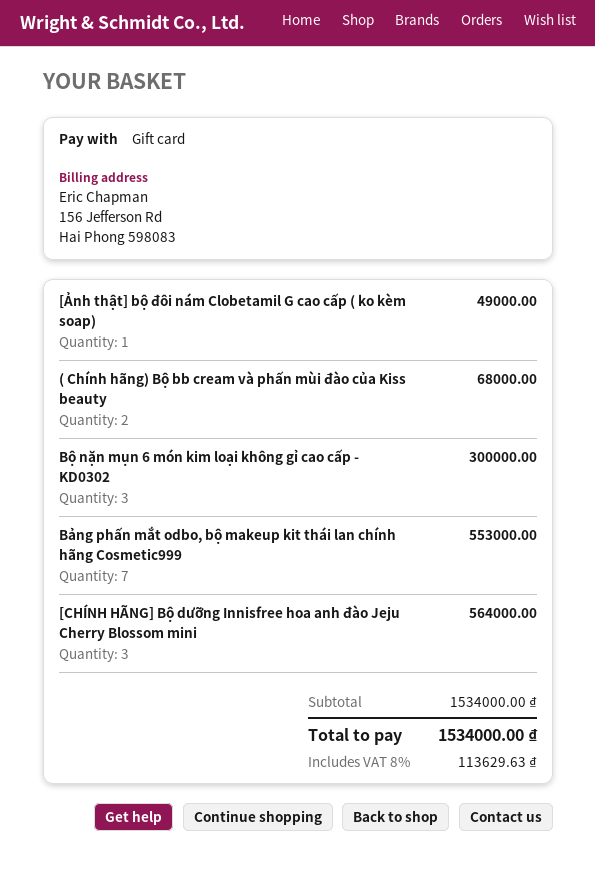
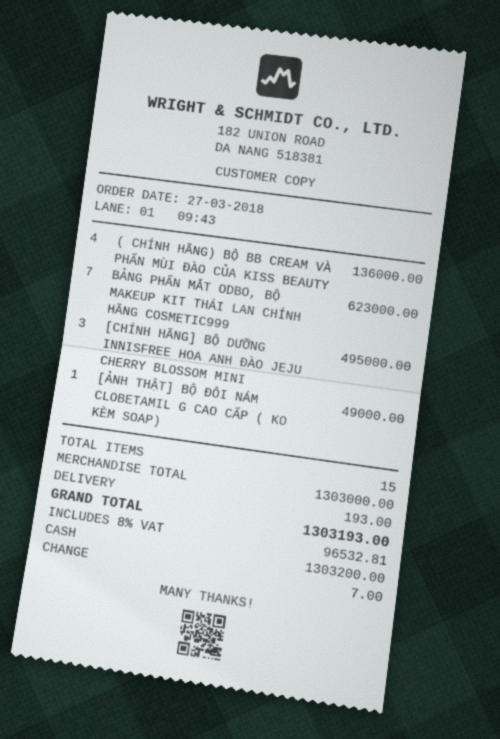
payment method: gift card -> cash
( Chính hãng) Bộ bb cream và phấn mùi đào của Kiss beauty: 2 for 68000.00 -> 4 for 136000.00
Bộ nặn mụn 6 món kim loại không gỉ cao cấp - KD0302: 3 for 300000.00 -> none
Bảng phấn mắt odbo, bộ makeup kit thái lan chính hãng Cosmetic999: 7 for 553000.00 -> 7 for 623000.00
[CHÍNH HÃNG] Bộ dưỡng Innisfree hoa anh đào Jeju Cherry Blossom mini: 3 for 564000.00 -> 3 for 495000.00
subtotal: 1534000.00 -> 1303000.00
shipping: none -> 193.00
tax: 8% = 113629.63 -> 8% = 96532.81
total: 1534000.00 -> 1303193.00

